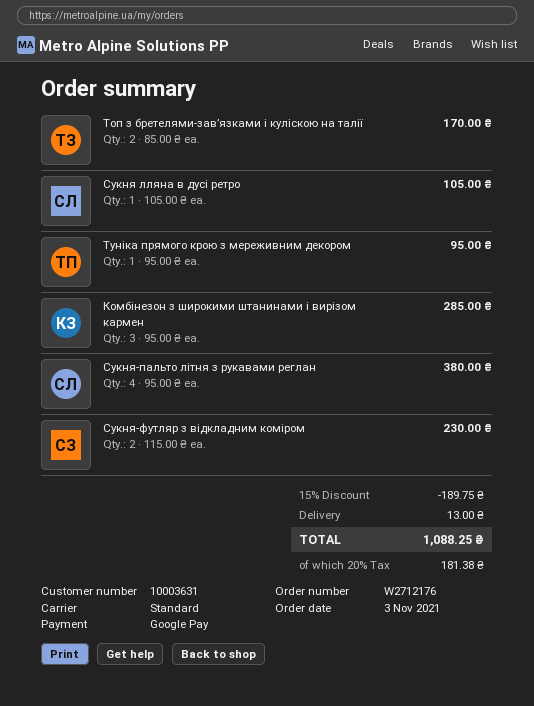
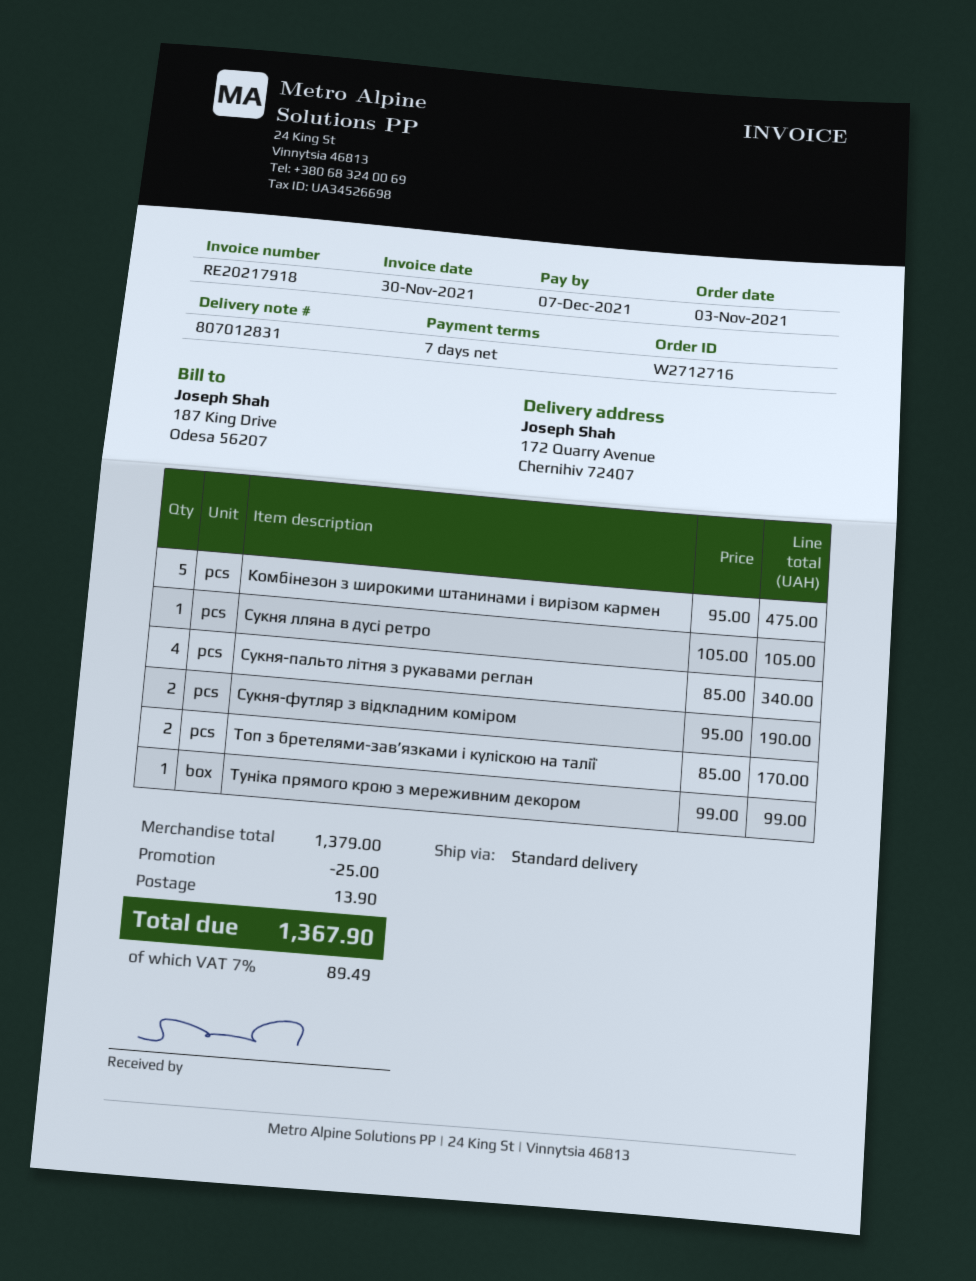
order number: W2712176 -> W2712716
Туніка прямого крою з мереживним декором: 1 x 95.00 = 95.00 -> 1 x 99.00 = 99.00
Комбінезон з широкими штанинами і вирізом кармен: 3 x 95.00 = 285.00 -> 5 x 95.00 = 475.00
Сукня-пальто літня з рукавами реглан: 4 x 95.00 = 380.00 -> 4 x 85.00 = 340.00
Сукня-футляр з відкладним коміром: 2 x 115.00 = 230.00 -> 2 x 95.00 = 190.00
discount: 189.75 -> 25.00
shipping: 13.00 -> 13.90
tax: 20% = 181.38 -> 7% = 89.49
total: 1088.25 -> 1367.90

